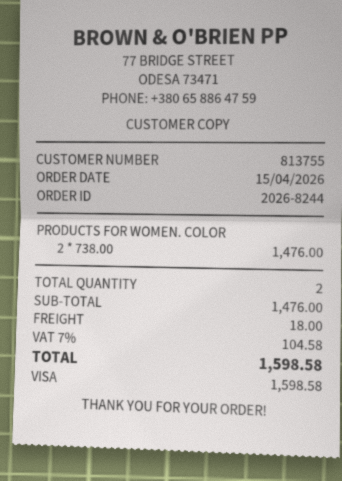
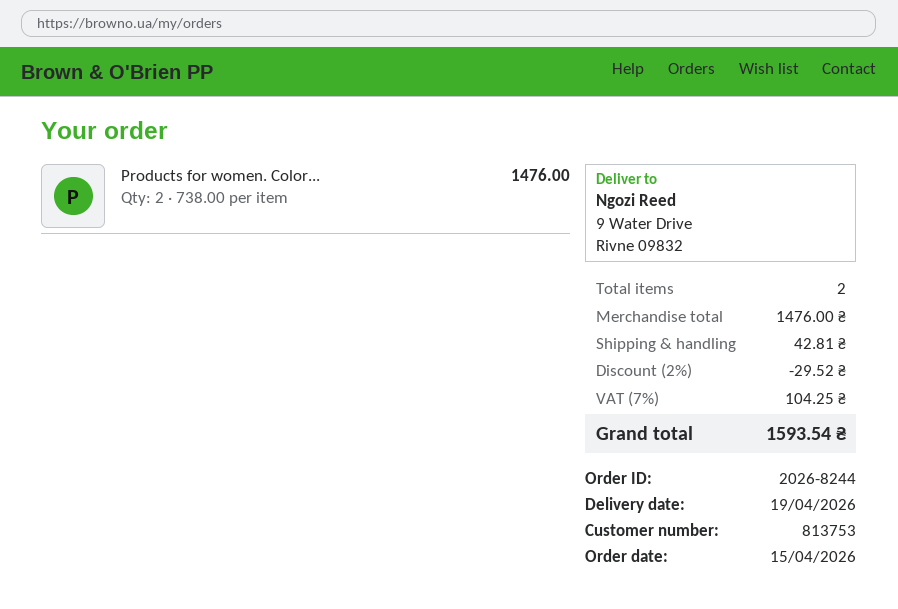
customer number: 813755 -> 813753
discount: none -> 2% = 29.52
shipping: 18.00 -> 42.81
tax: 7% = 104.58 -> 7% = 104.25
total: 1598.58 -> 1593.54

